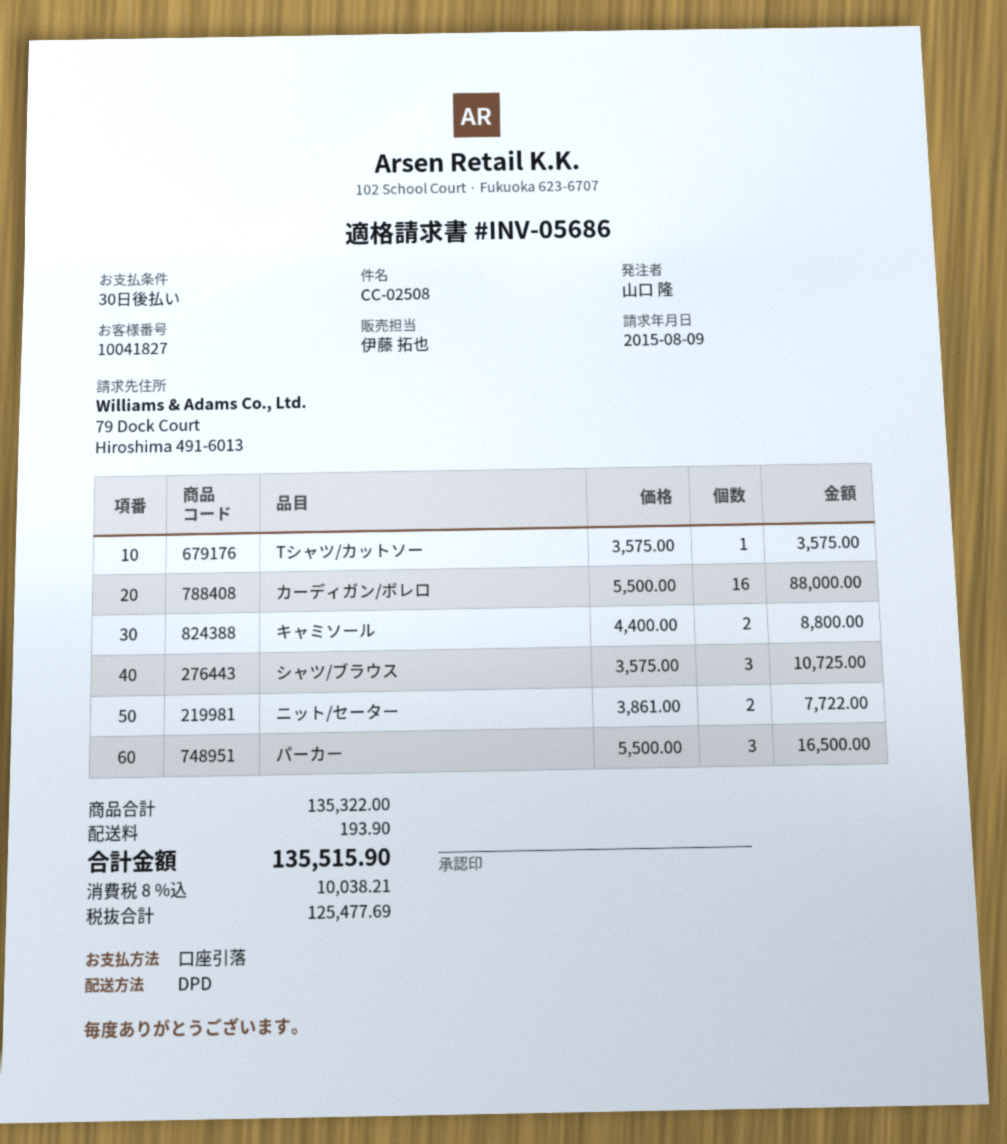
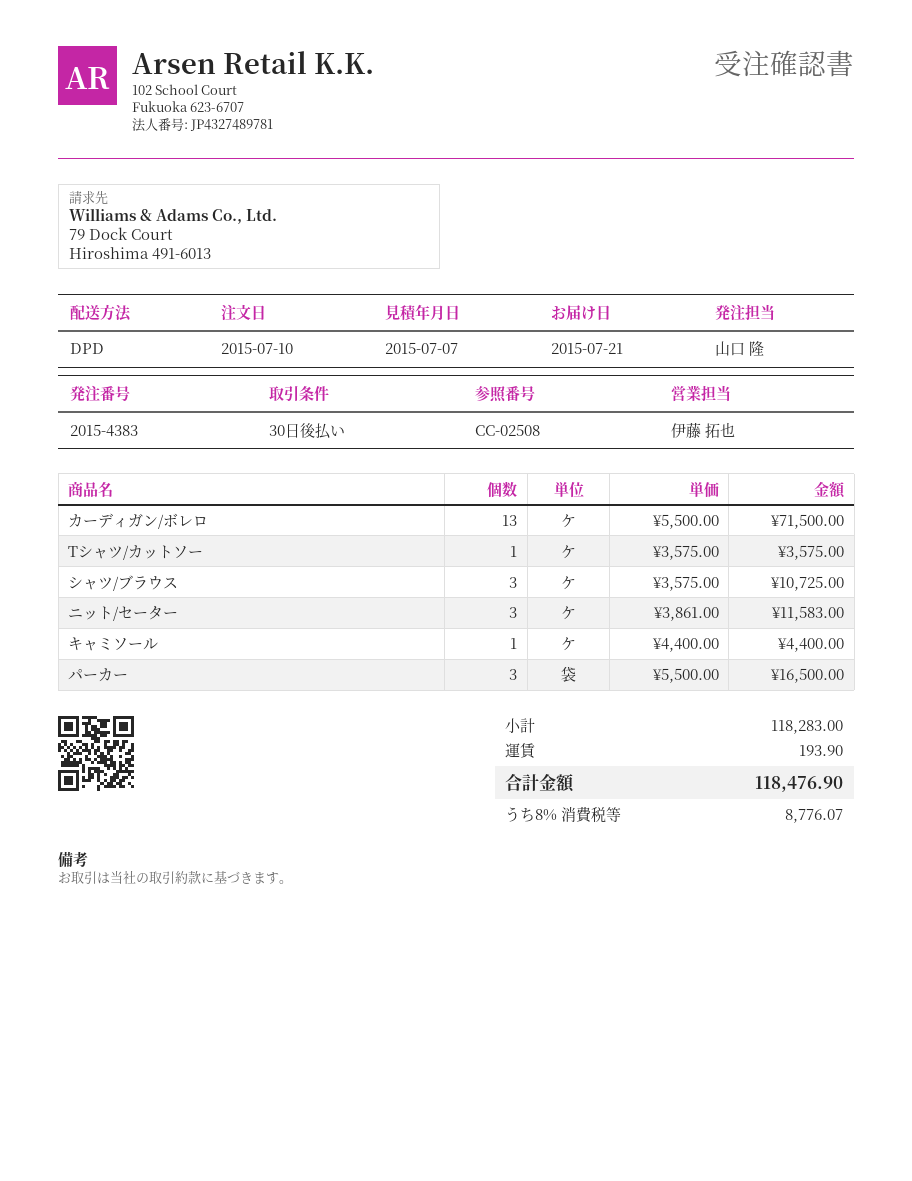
カーディガン/ボレロ: 16 x 5500.00 = 88000.00 -> 13 x 5500.00 = 71500.00
キャミソール: 2 x 4400.00 = 8800.00 -> 1 x 4400.00 = 4400.00
ニット/セーター: 2 x 3861.00 = 7722.00 -> 3 x 3861.00 = 11583.00
subtotal: 135322.00 -> 118283.00
tax: 8% = 10038.21 -> 8% = 8776.07
total: 135515.90 -> 118476.90

